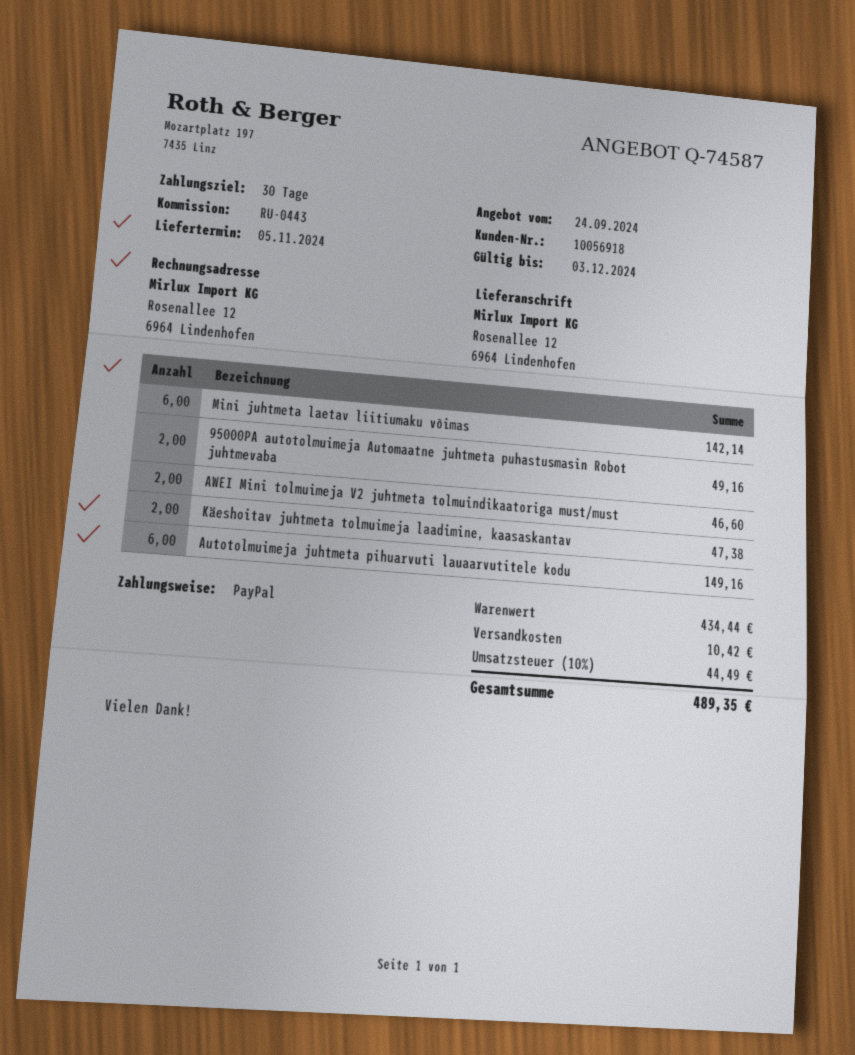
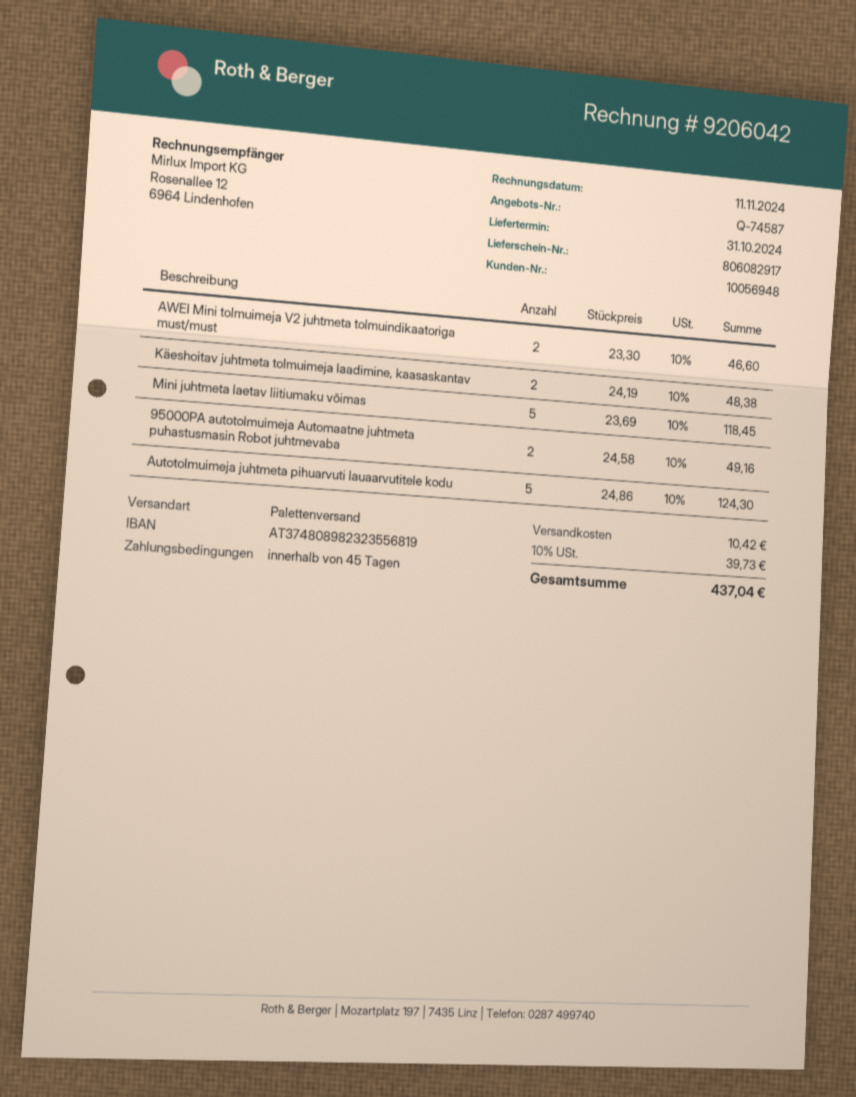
delivery date: 2024-11-05 -> 2024-10-31
payment terms: 30 days -> 45 days
customer number: 10056918 -> 10056948
Mini juhtmeta laetav liitiumaku võimas: 6 for 142.14 -> 5 for 118.45
Käeshoitav juhtmeta tolmuimeja laadimine, kaasaskantav: 2 for 47.38 -> 2 for 48.38
Autotolmuimeja juhtmeta pihuarvuti lauaarvutitele kodu: 6 for 149.16 -> 5 for 124.30
tax: 10% = 44.49 -> 10% = 39.73
total: 489.35 -> 437.04

